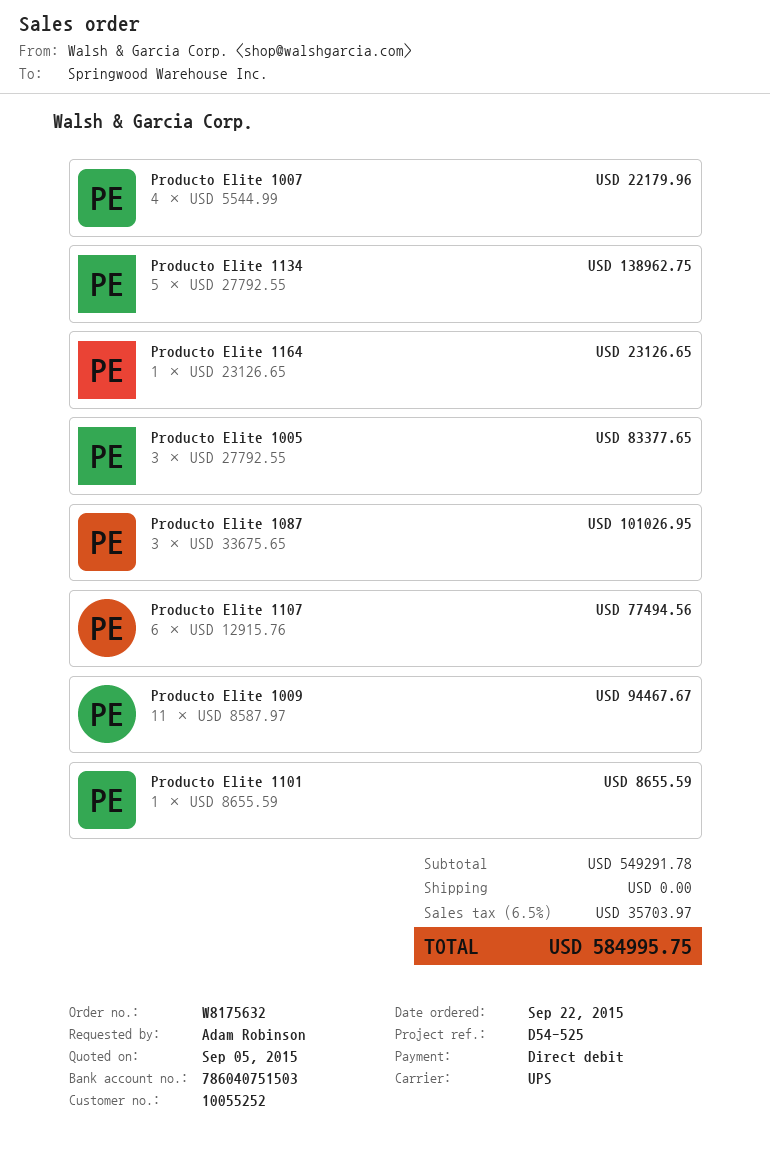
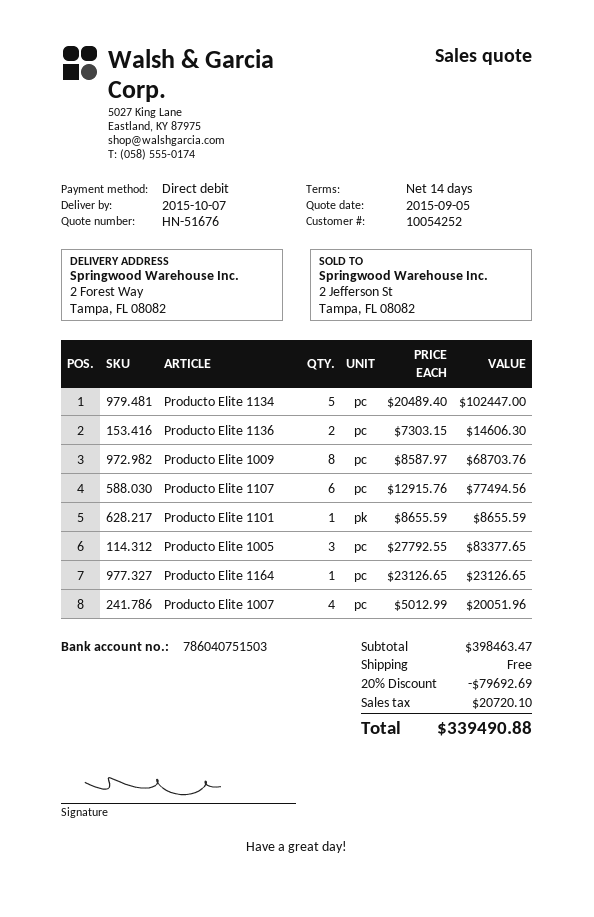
customer number: 10055252 -> 10054252
Producto Elite 1007: 4 x 5544.99 = 22179.96 -> 4 x 5012.99 = 20051.96
Producto Elite 1134: 5 x 27792.55 = 138962.75 -> 5 x 20489.40 = 102447.00
Producto Elite 1087: 3 x 33675.65 = 101026.95 -> none
Producto Elite 1009: 11 x 8587.97 = 94467.67 -> 8 x 8587.97 = 68703.76
Producto Elite 1136: none -> 2 x 7303.15 = 14606.30
subtotal: 549291.78 -> 398463.47
discount: none -> 20% = 79692.69
tax: 35703.97 -> 20720.10
total: 584995.75 -> 339490.88

